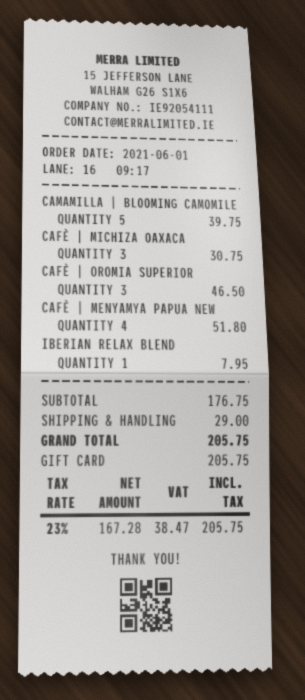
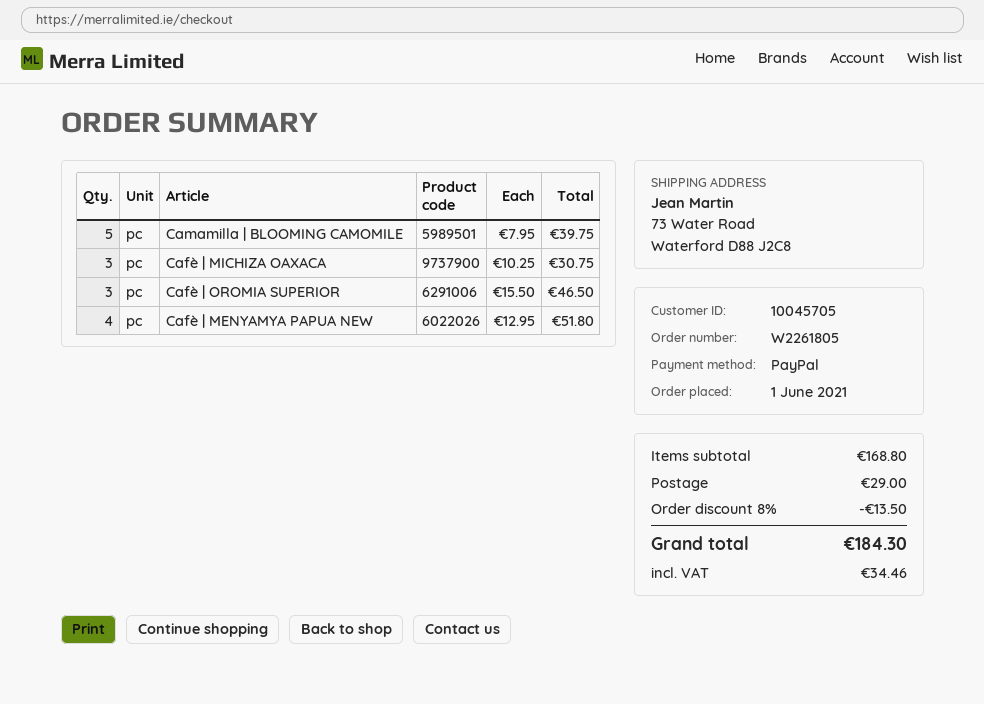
payment method: gift card -> PayPal
IBERIAN RELAX BLEND: 1 for 7.95 -> none
subtotal: 176.75 -> 168.80
discount: none -> 8% = 13.50
tax: 38.47 -> 34.46
total: 205.75 -> 184.30

